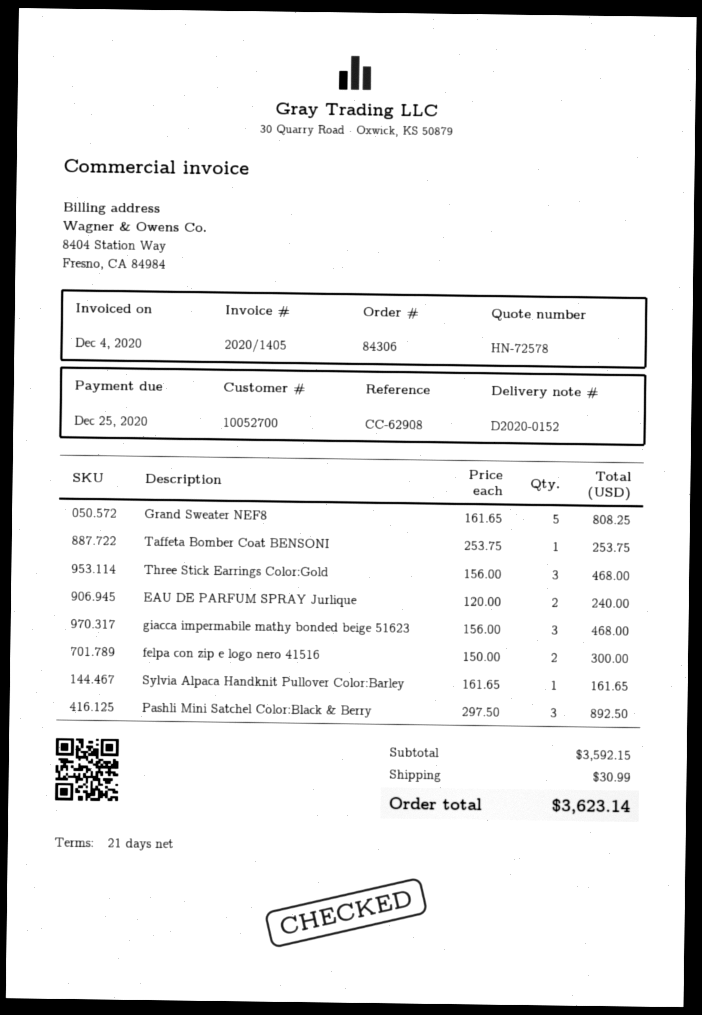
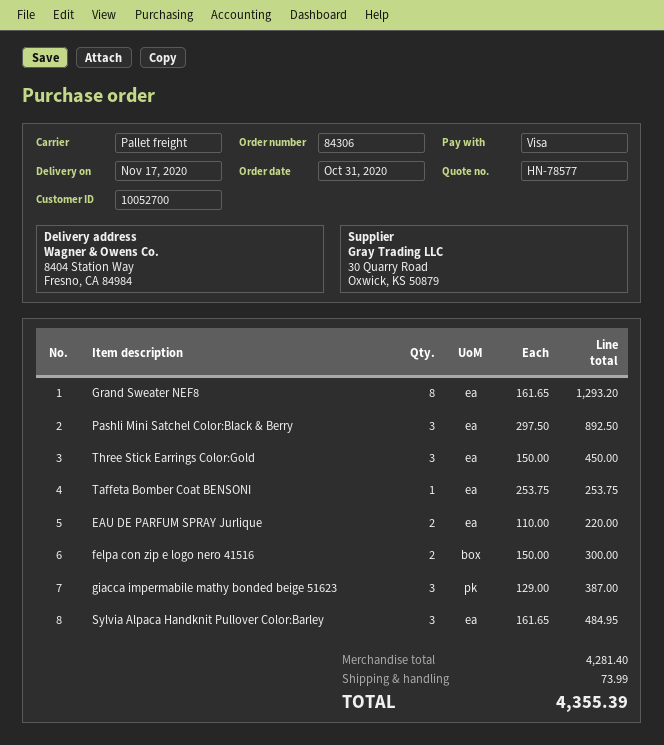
quote number: HN-72578 -> HN-78577
Grand Sweater NEF8: 5 x 161.65 = 808.25 -> 8 x 161.65 = 1293.20
Three Stick Earrings Color:Gold: 3 x 156.00 = 468.00 -> 3 x 150.00 = 450.00
EAU DE PARFUM SPRAY Jurlique: 2 x 120.00 = 240.00 -> 2 x 110.00 = 220.00
giacca impermabile mathy bonded beige 51623: 3 x 156.00 = 468.00 -> 3 x 129.00 = 387.00
Sylvia Alpaca Handknit Pullover Color:Barley: 1 x 161.65 = 161.65 -> 3 x 161.65 = 484.95
subtotal: 3592.15 -> 4281.40
shipping: 30.99 -> 73.99
total: 3623.14 -> 4355.39

